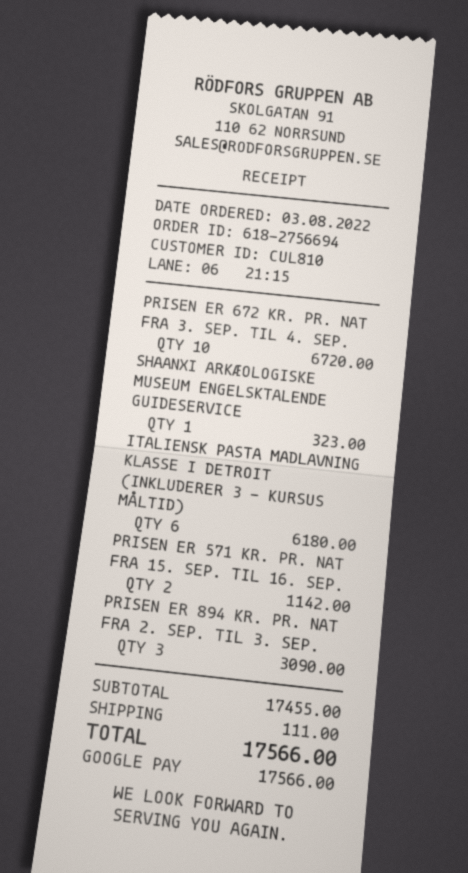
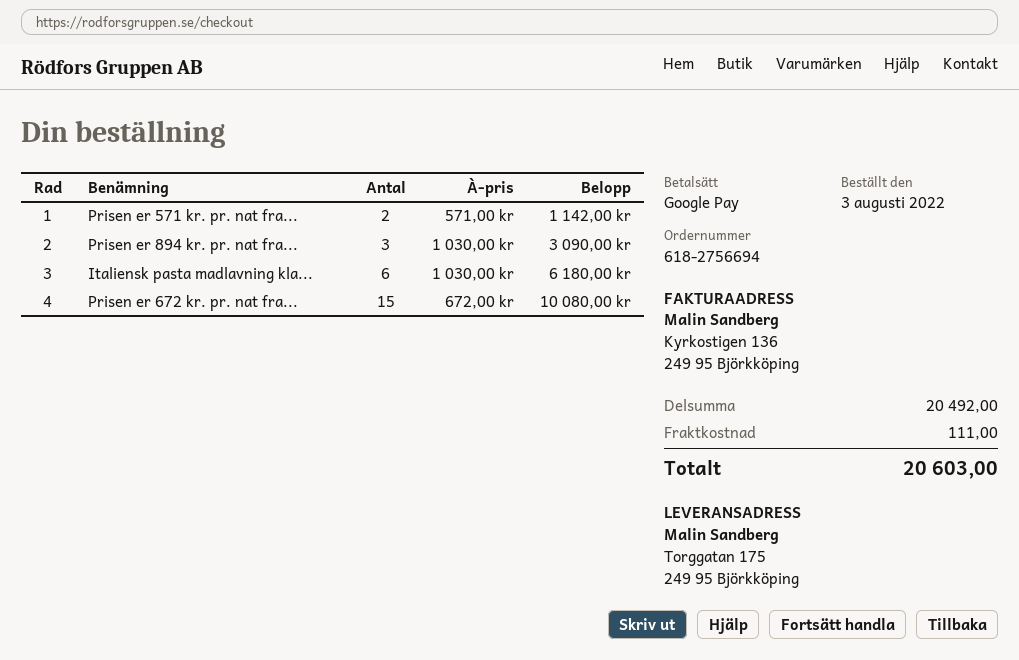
PRISEN ER 672 KR. PR. NAT FRA 3. SEP. TIL 4. SEP.: 10 for 6720.00 -> 15 for 10080.00
SHAANXI ARKÆOLOGISKE MUSEUM ENGELSKTALENDE GUIDESERVICE: 1 for 323.00 -> none
subtotal: 17455.00 -> 20492.00
total: 17566.00 -> 20603.00

